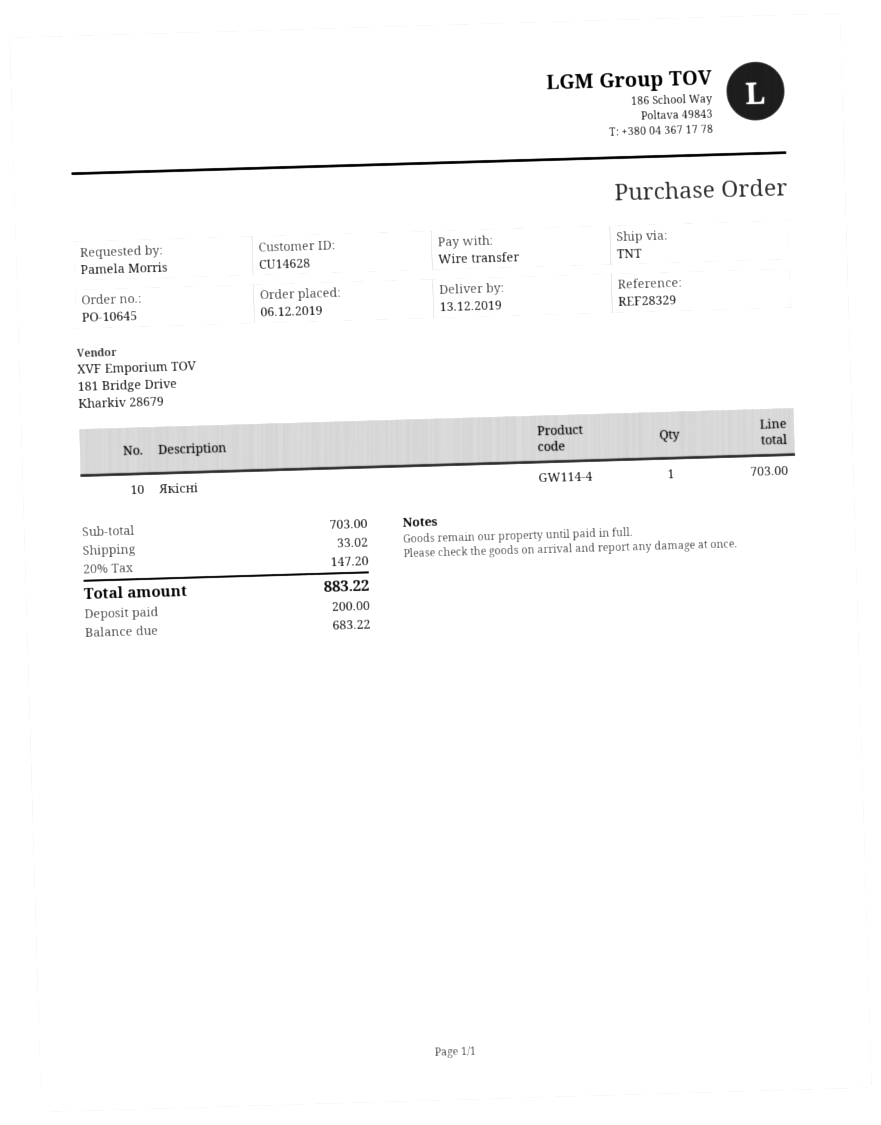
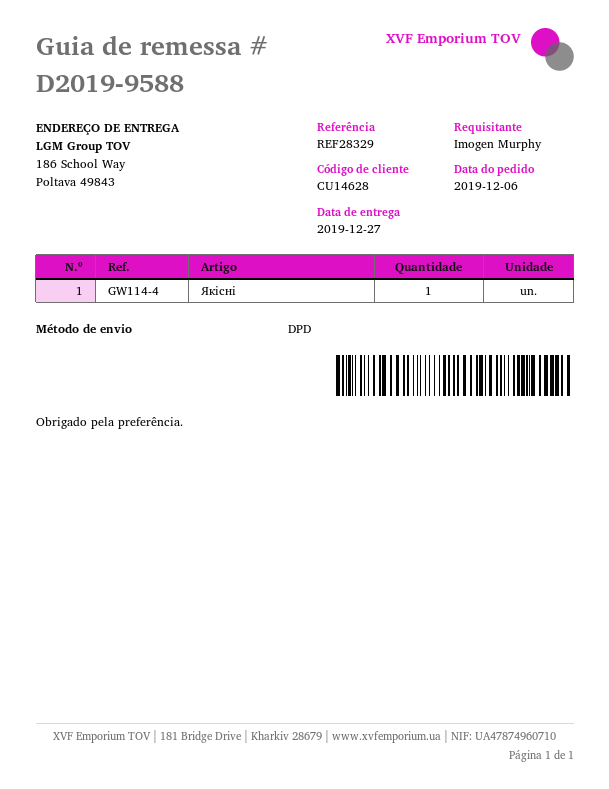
delivery date: 2019-12-13 -> 2019-12-27
ordered by: Pamela Morris -> Imogen Murphy
shipping method: TNT -> DPD

